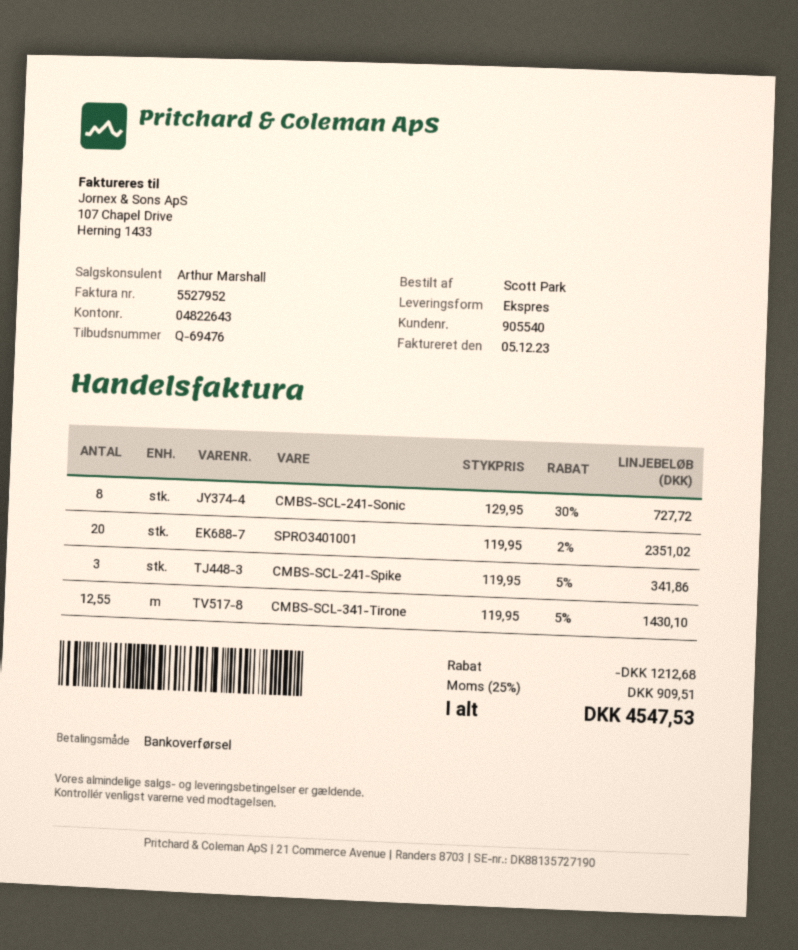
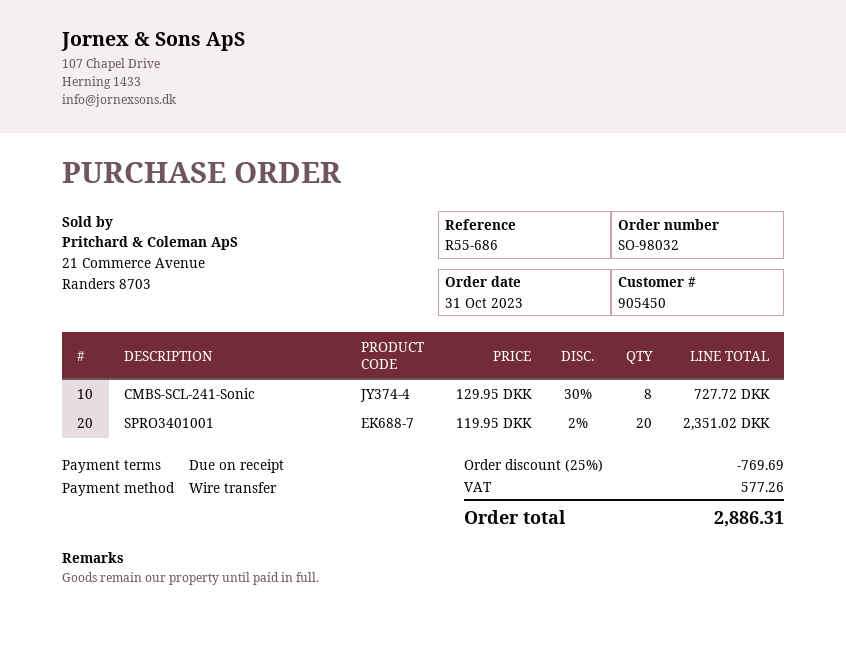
customer number: 905540 -> 905450
CMBS-SCL-241-Spike: 3 x 119.95 - 5% = 341.86 -> none
CMBS-SCL-341-Tirone: 12.55 x 119.95 - 5% = 1430.10 -> none
discount: 1212.68 -> 769.69
tax: 909.51 -> 577.26
total: 4547.53 -> 2886.31

